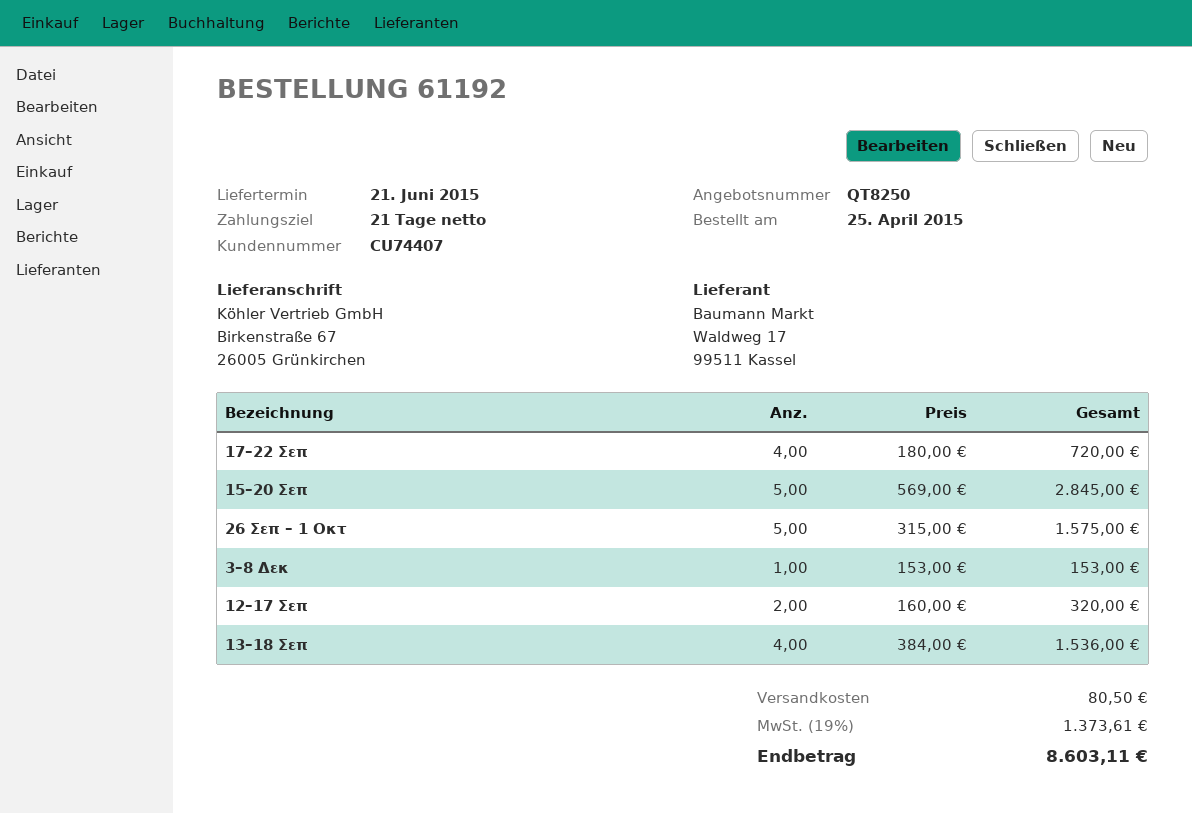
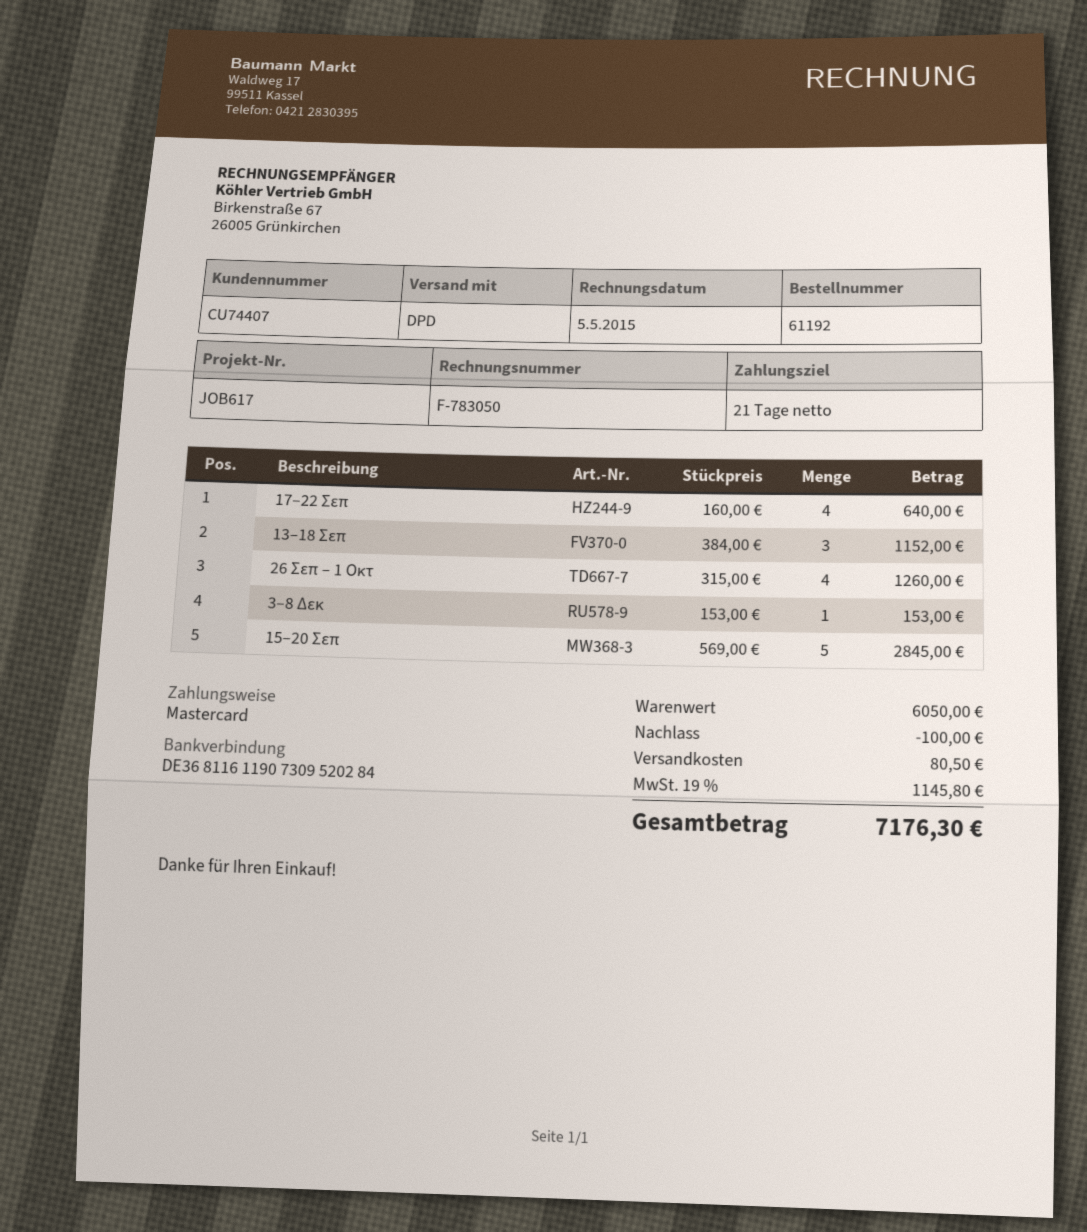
17–22 Σεπ: 4 x 180.00 = 720.00 -> 4 x 160.00 = 640.00
26 Σεπ – 1 Οκτ: 5 x 315.00 = 1575.00 -> 4 x 315.00 = 1260.00
12–17 Σεπ: 2 x 160.00 = 320.00 -> none
13–18 Σεπ: 4 x 384.00 = 1536.00 -> 3 x 384.00 = 1152.00
discount: none -> 100.00
tax: 19% = 1373.61 -> 19% = 1145.80
total: 8603.11 -> 7176.30

